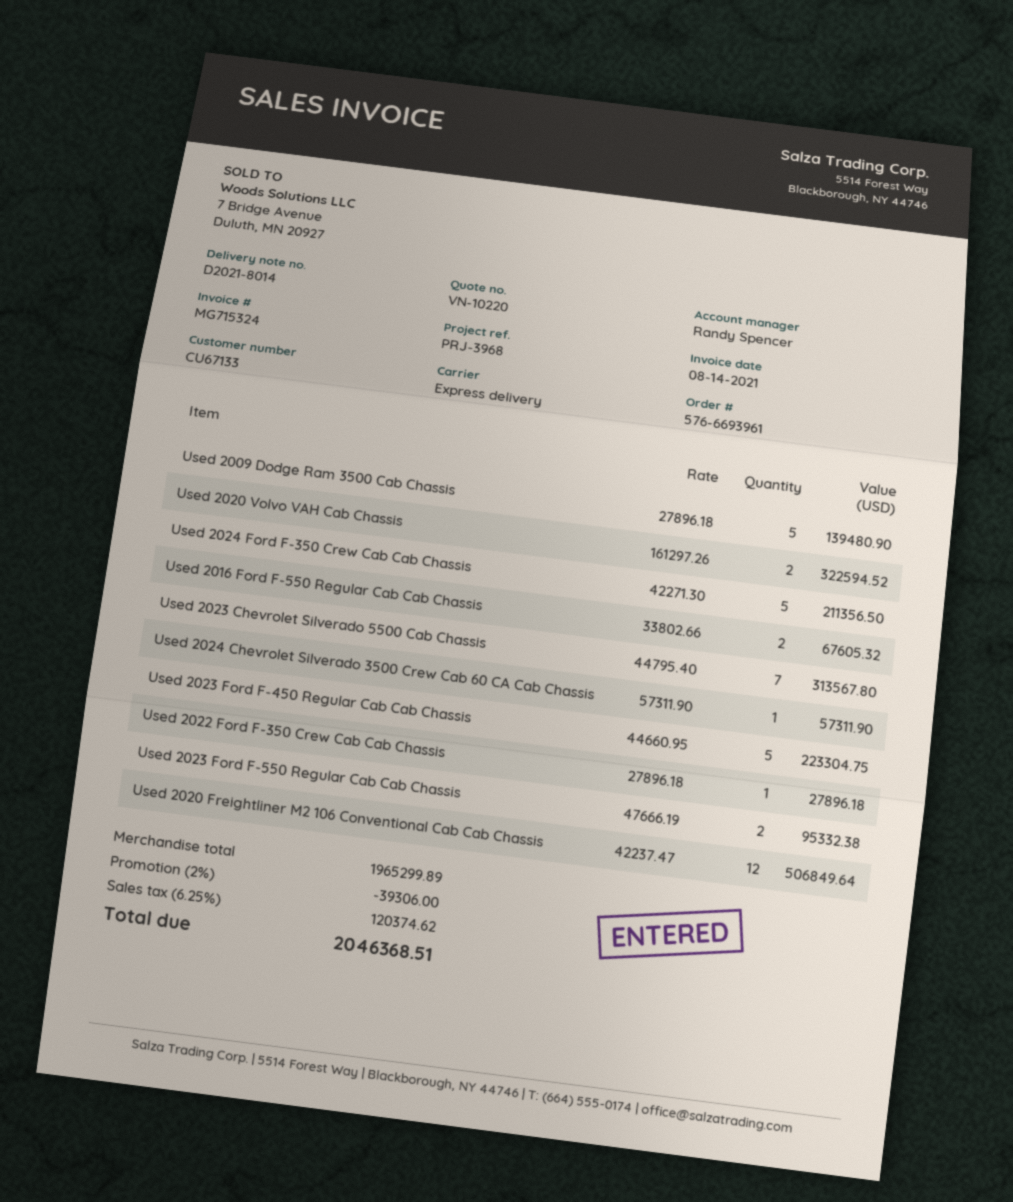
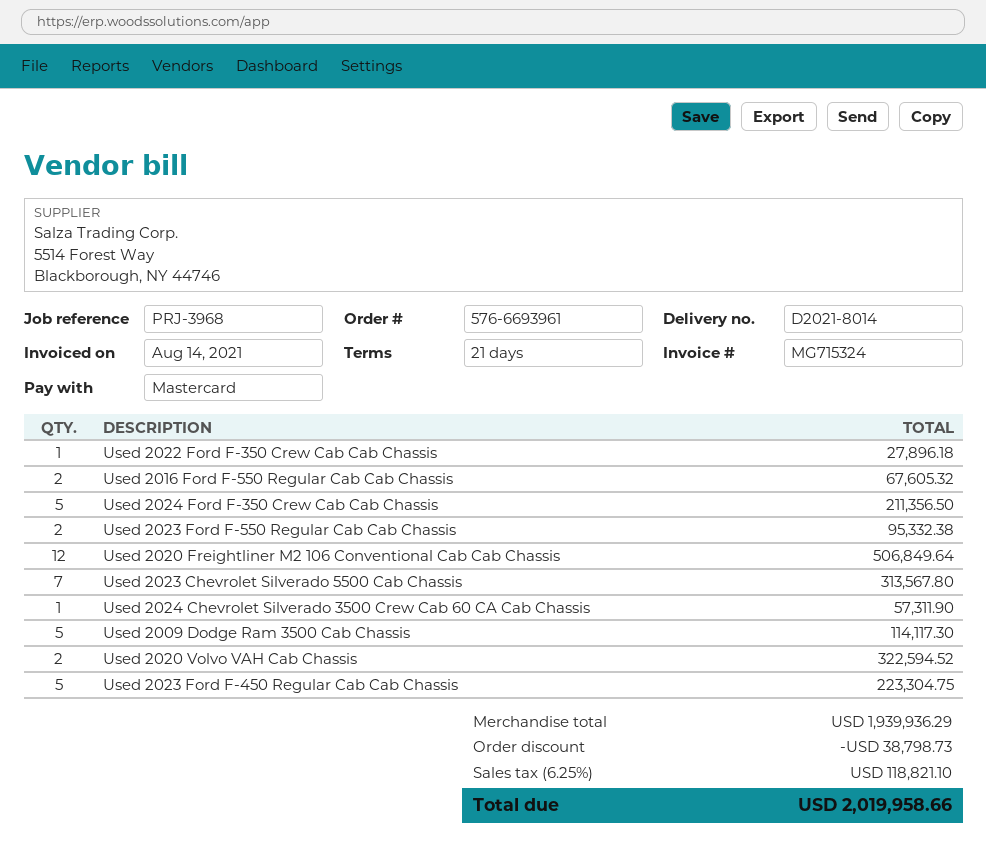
Used 2009 Dodge Ram 3500 Cab Chassis: 5 for 139480.90 -> 5 for 114117.30
subtotal: 1965299.89 -> 1939936.29
discount: 39306.00 -> 38798.73
tax: 6.25% = 120374.62 -> 6.25% = 118821.10
total: 2046368.51 -> 2019958.66

